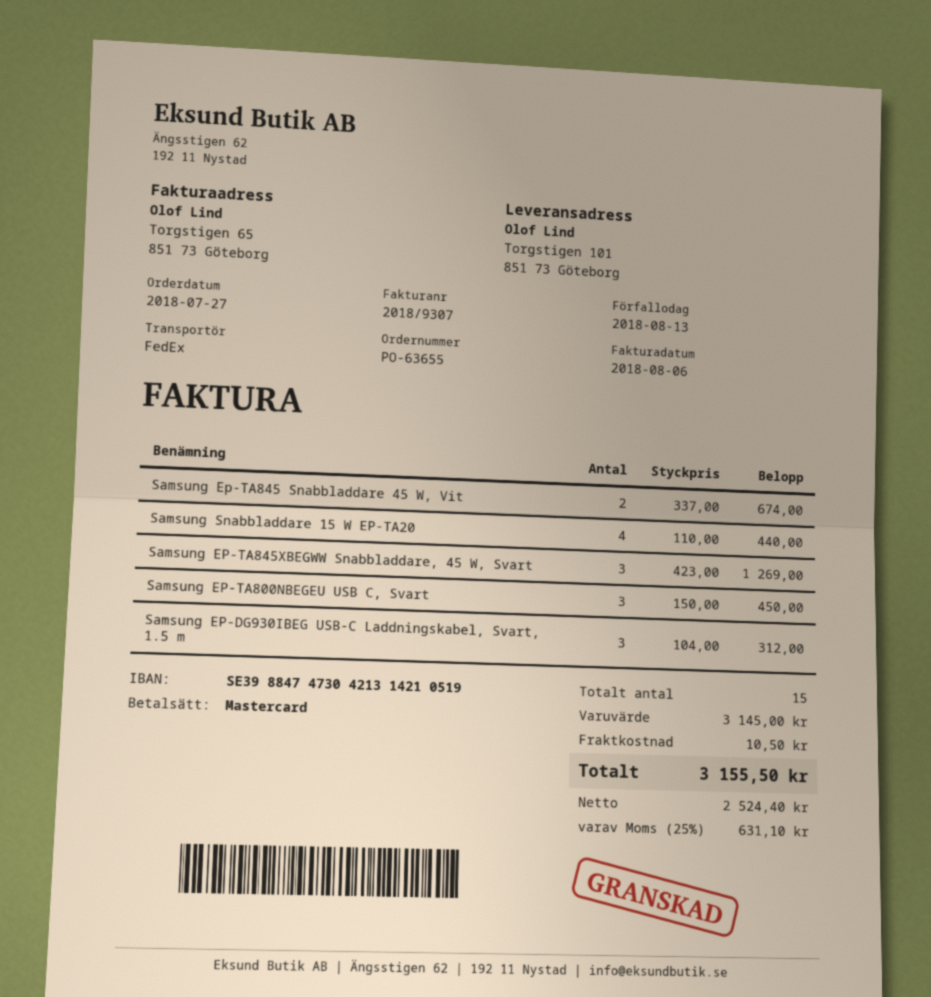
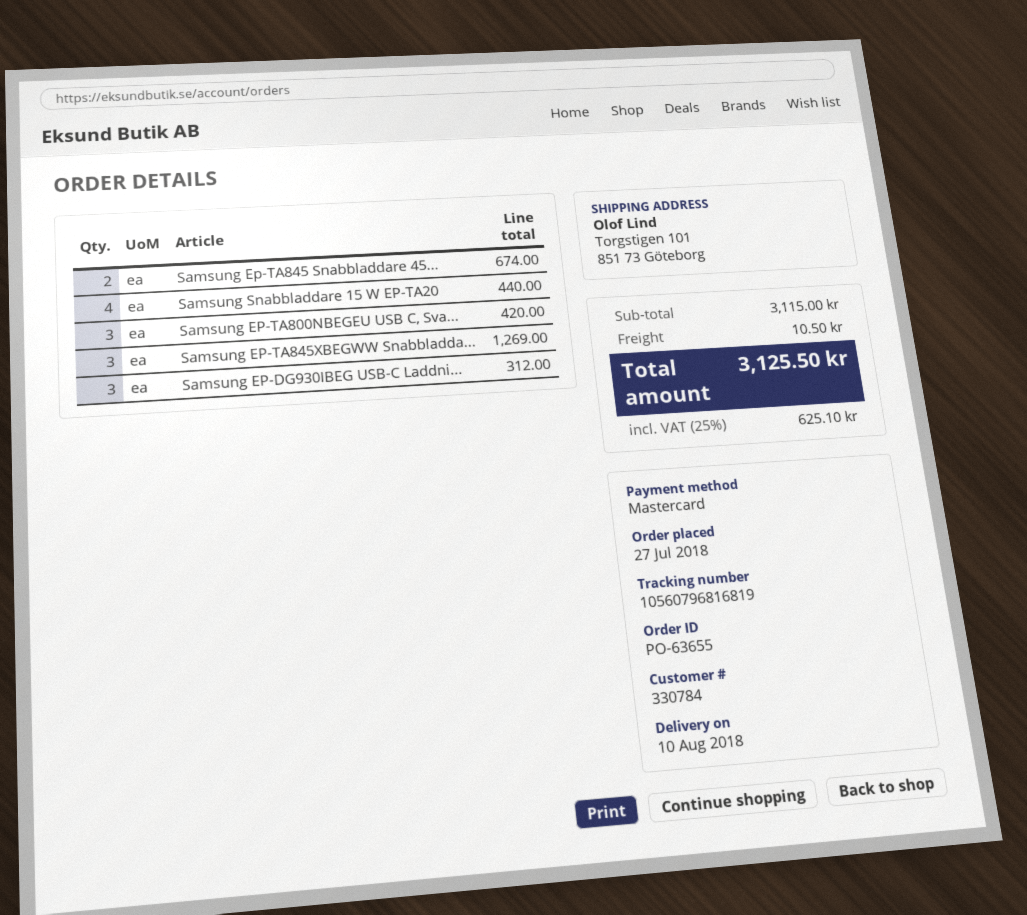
Samsung EP-TA800NBEGEU USB C, Svart: 3 for 450.00 -> 3 for 420.00
subtotal: 3145.00 -> 3115.00
tax: 25% = 631.10 -> 25% = 625.10
total: 3155.50 -> 3125.50

